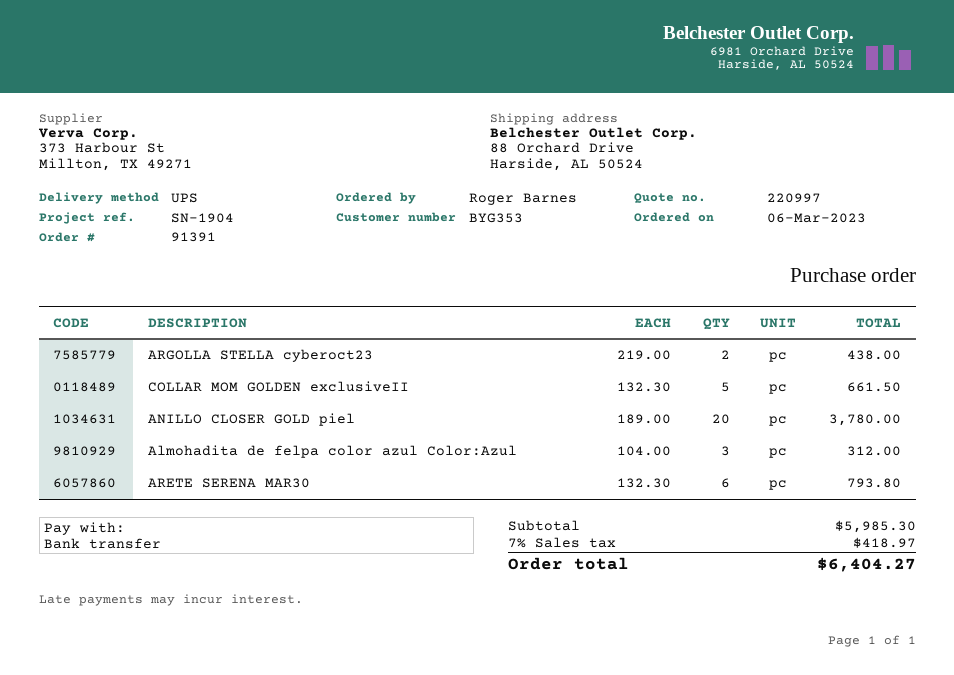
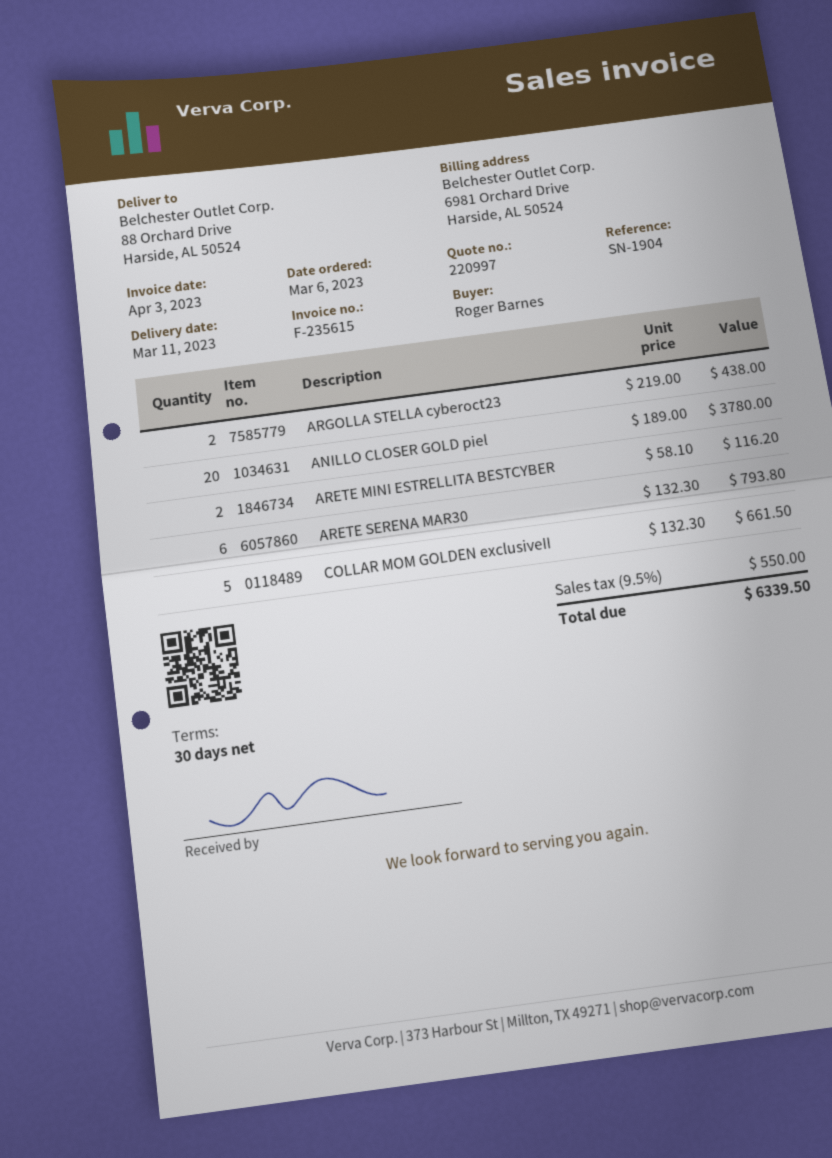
Almohadita de felpa color azul Color:Azul: 3 x 104.00 = 312.00 -> none
ARETE MINI ESTRELLITA BESTCYBER: none -> 2 x 58.10 = 116.20
tax: 7% = 418.97 -> 9.5% = 550.00
total: 6404.27 -> 6339.50

